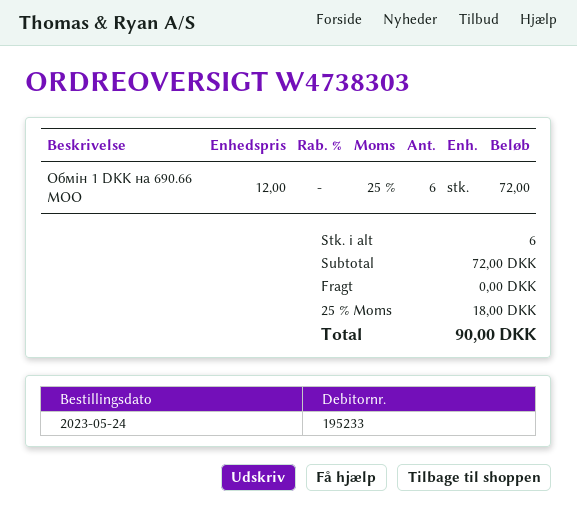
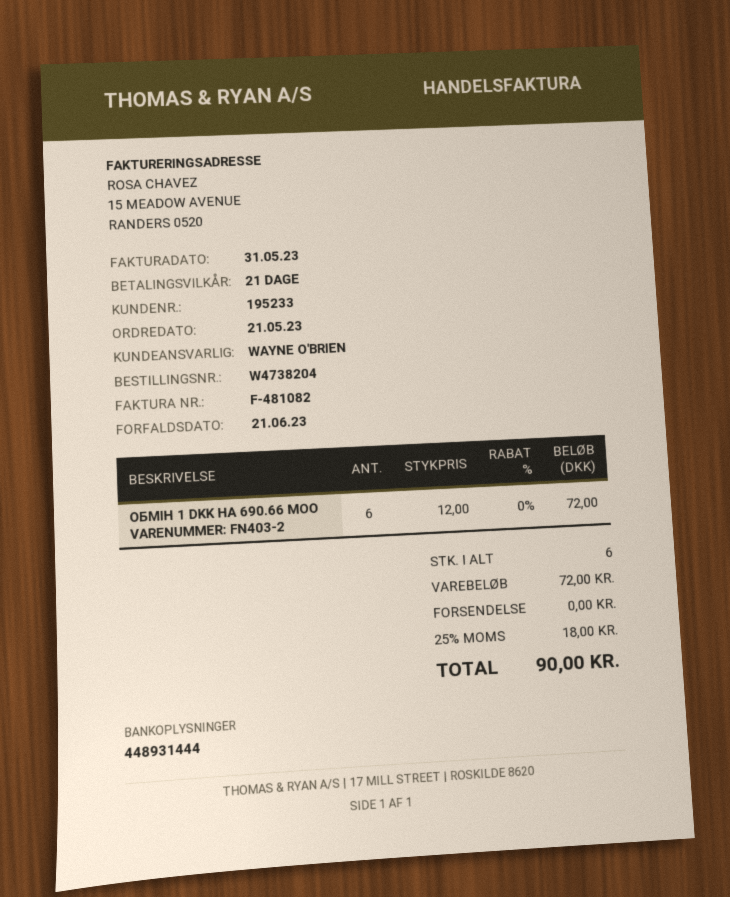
order number: W4738303 -> W4738204
order date: 2023-05-24 -> 2023-05-21

